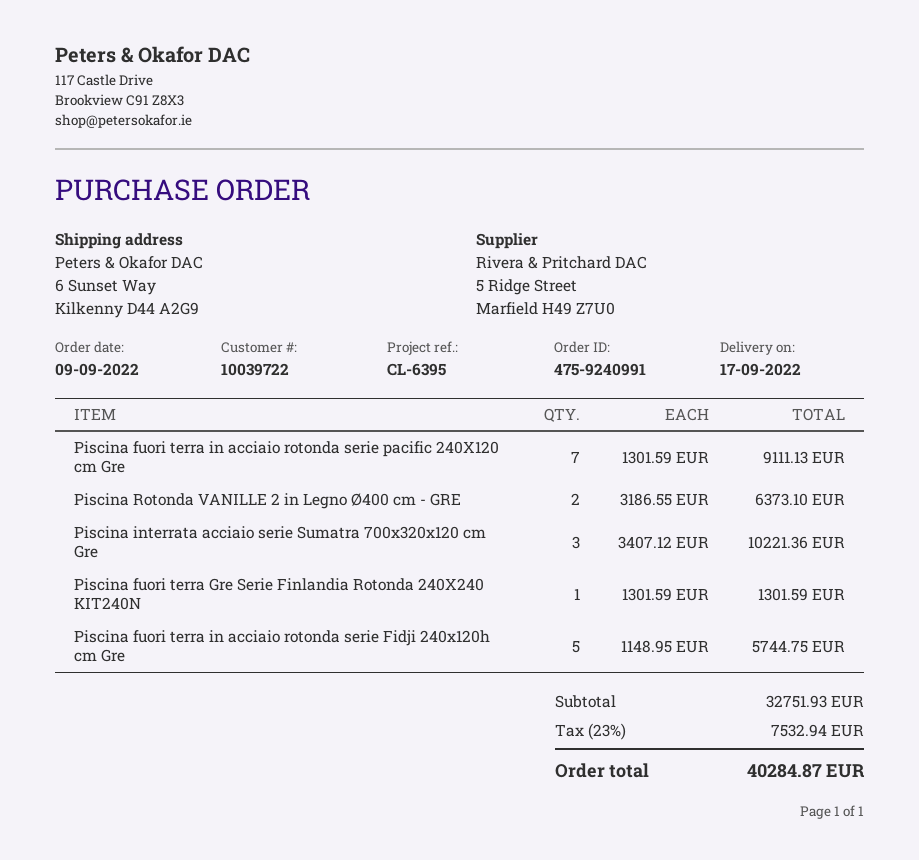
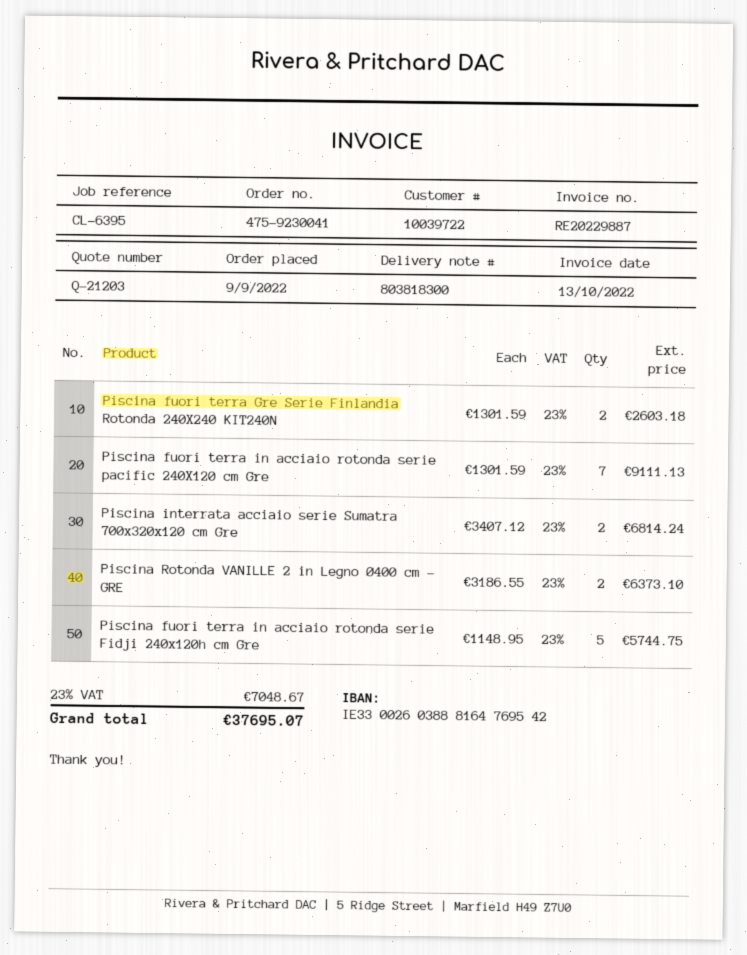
order number: 475-9240991 -> 475-9230041
Piscina interrata acciaio serie Sumatra 700x320x120 cm Gre: 3 x 3407.12 = 10221.36 -> 2 x 3407.12 = 6814.24
Piscina fuori terra Gre Serie Finlandia Rotonda 240X240 KIT240N: 1 x 1301.59 = 1301.59 -> 2 x 1301.59 = 2603.18
tax: 23% = 7532.94 -> 23% = 7048.67
total: 40284.87 -> 37695.07

